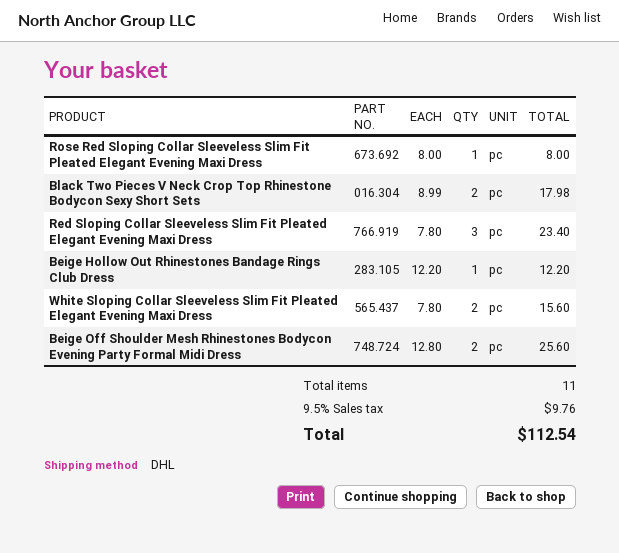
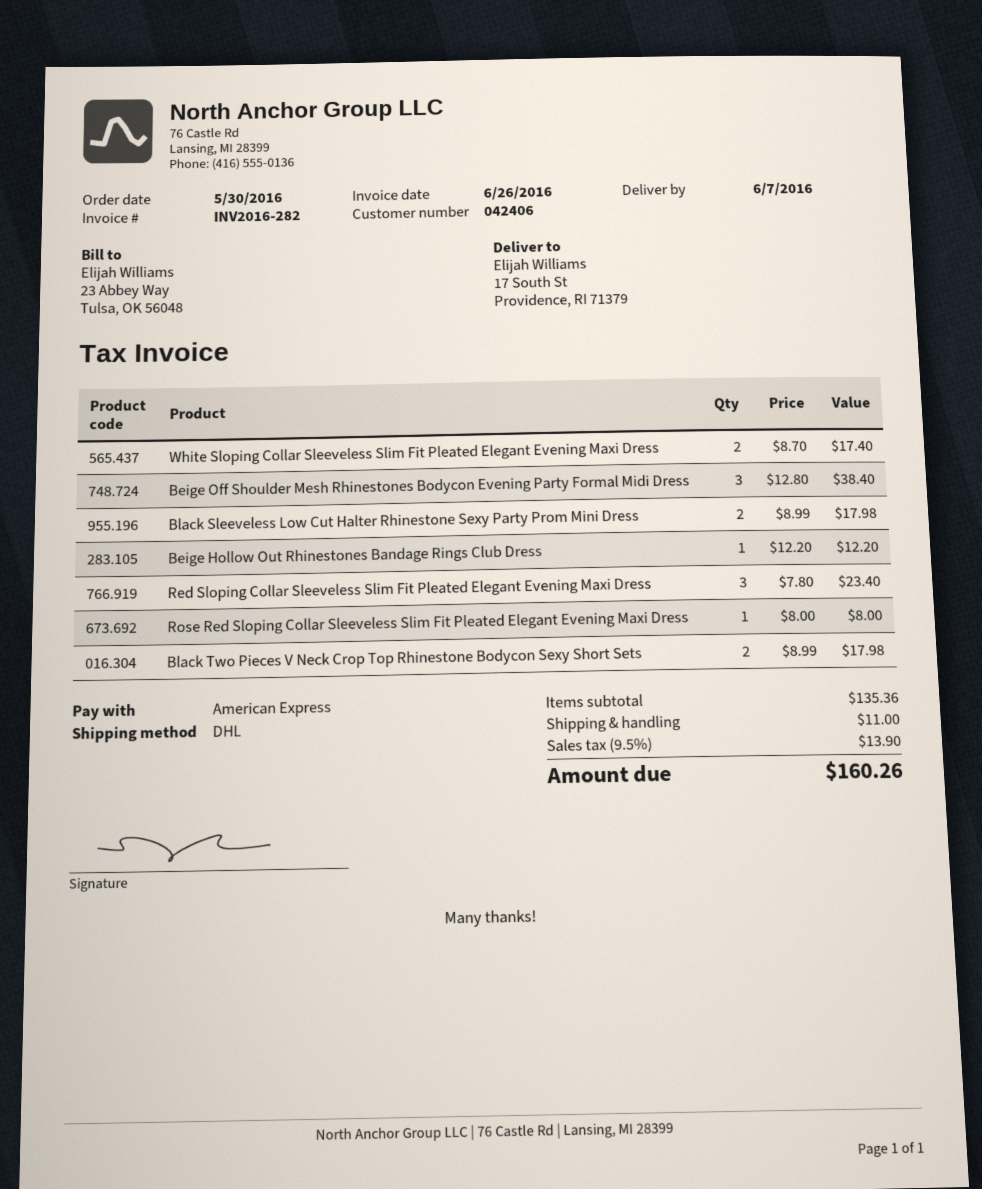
White Sloping Collar Sleeveless Slim Fit Pleated Elegant Evening Maxi Dress: 2 x 7.80 = 15.60 -> 2 x 8.70 = 17.40
Beige Off Shoulder Mesh Rhinestones Bodycon Evening Party Formal Midi Dress: 2 x 12.80 = 25.60 -> 3 x 12.80 = 38.40
Black Sleeveless Low Cut Halter Rhinestone Sexy Party Prom Mini Dress: none -> 2 x 8.99 = 17.98
shipping: none -> 11.00
tax: 9.5% = 9.76 -> 9.5% = 13.90
total: 112.54 -> 160.26

